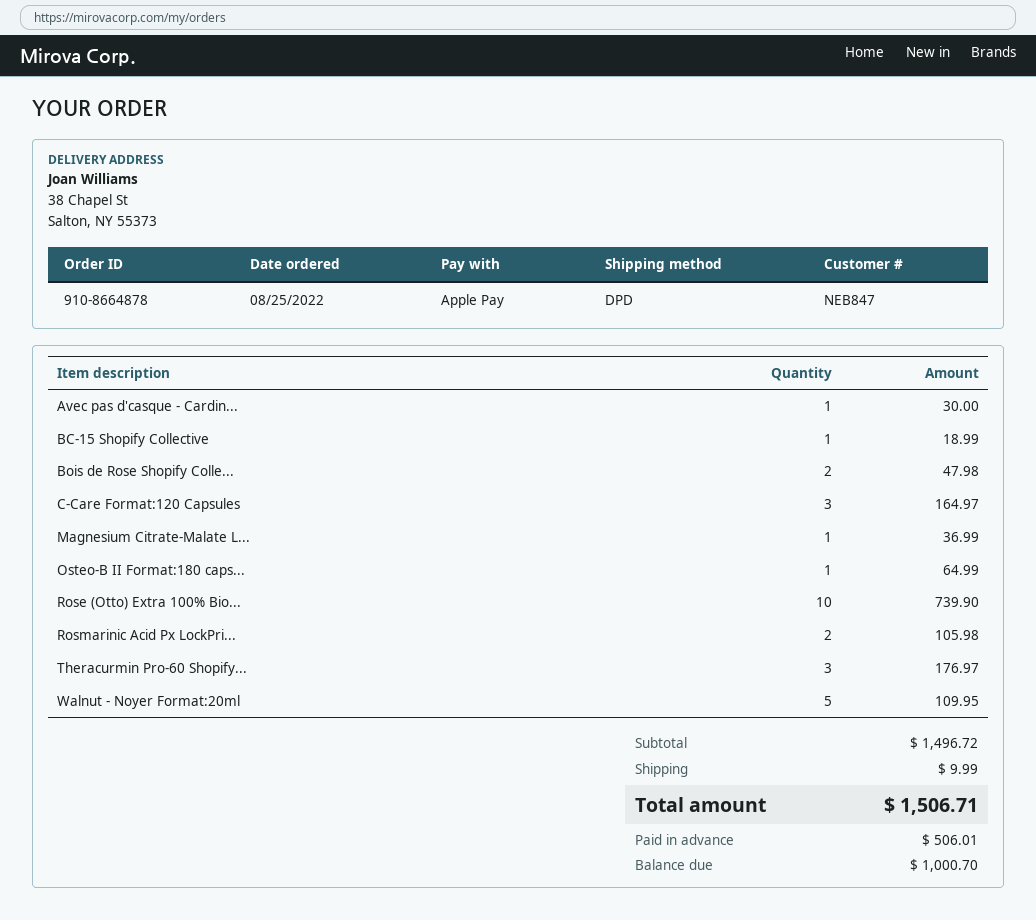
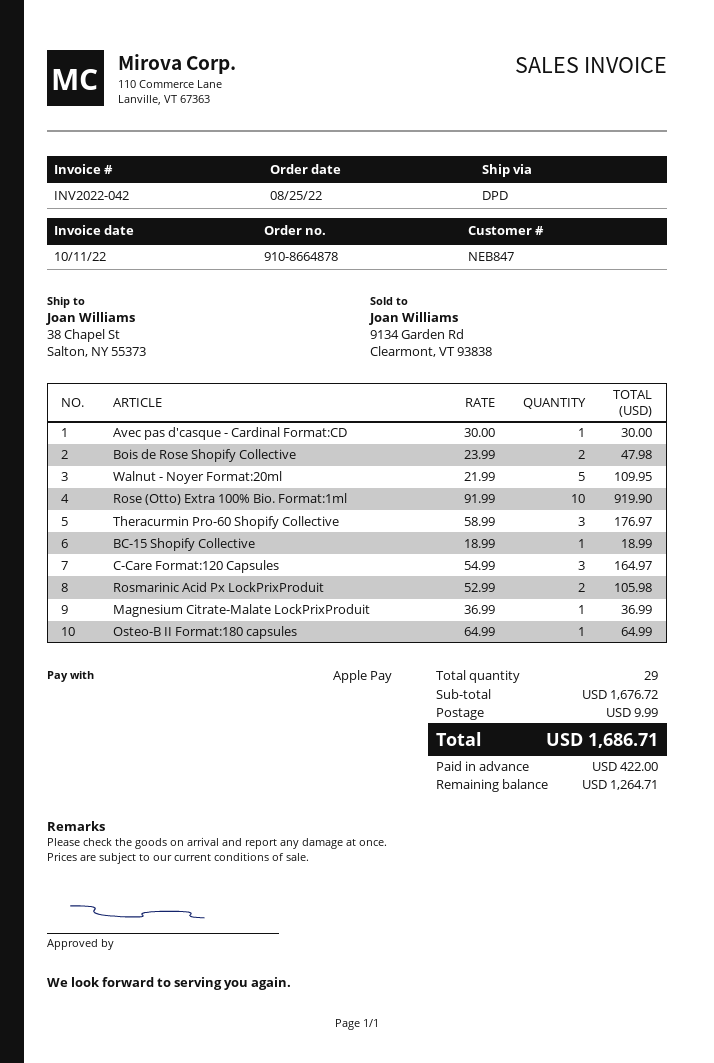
Rose (Otto) Extra 100% Bio...: 10 for 739.90 -> 10 for 919.90
subtotal: 1496.72 -> 1676.72
total: 1506.71 -> 1686.71
deposit: 506.01 -> 422.00
balance: 1000.70 -> 1264.71

